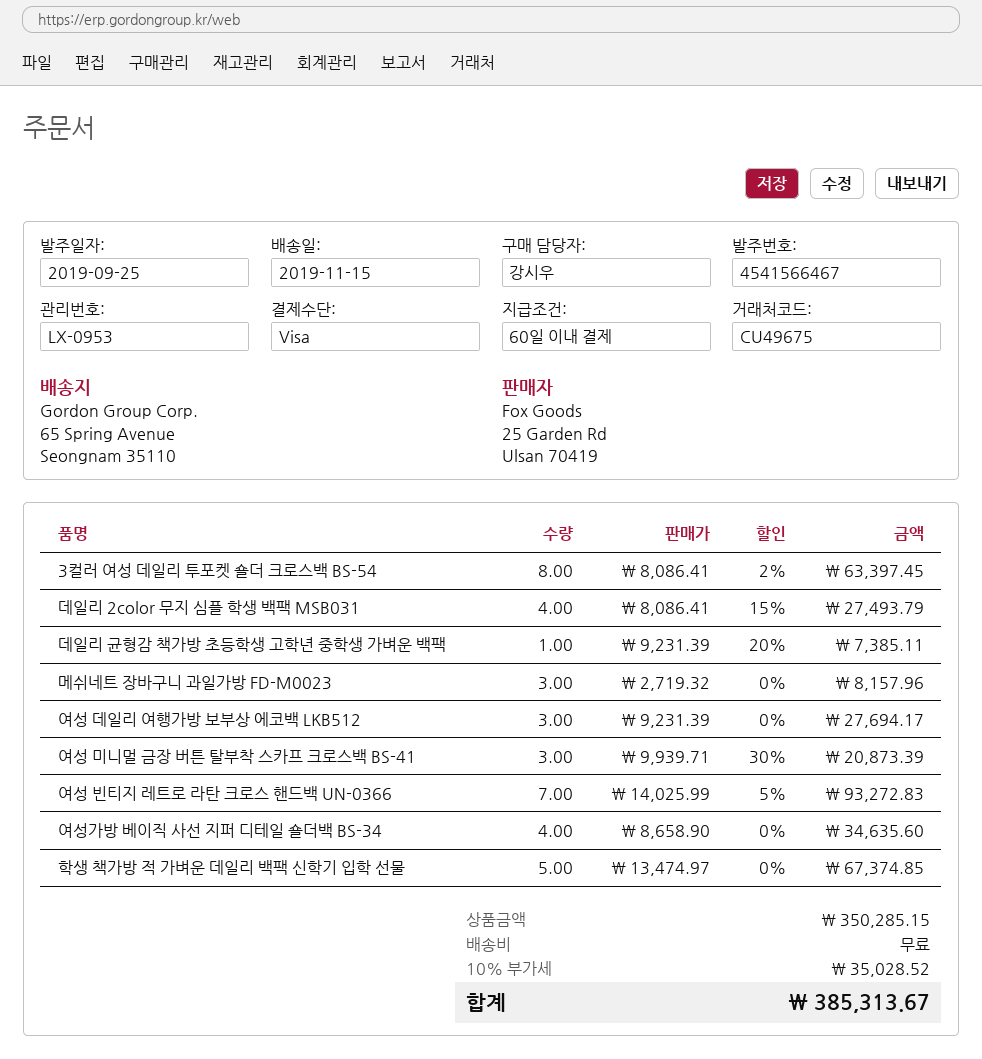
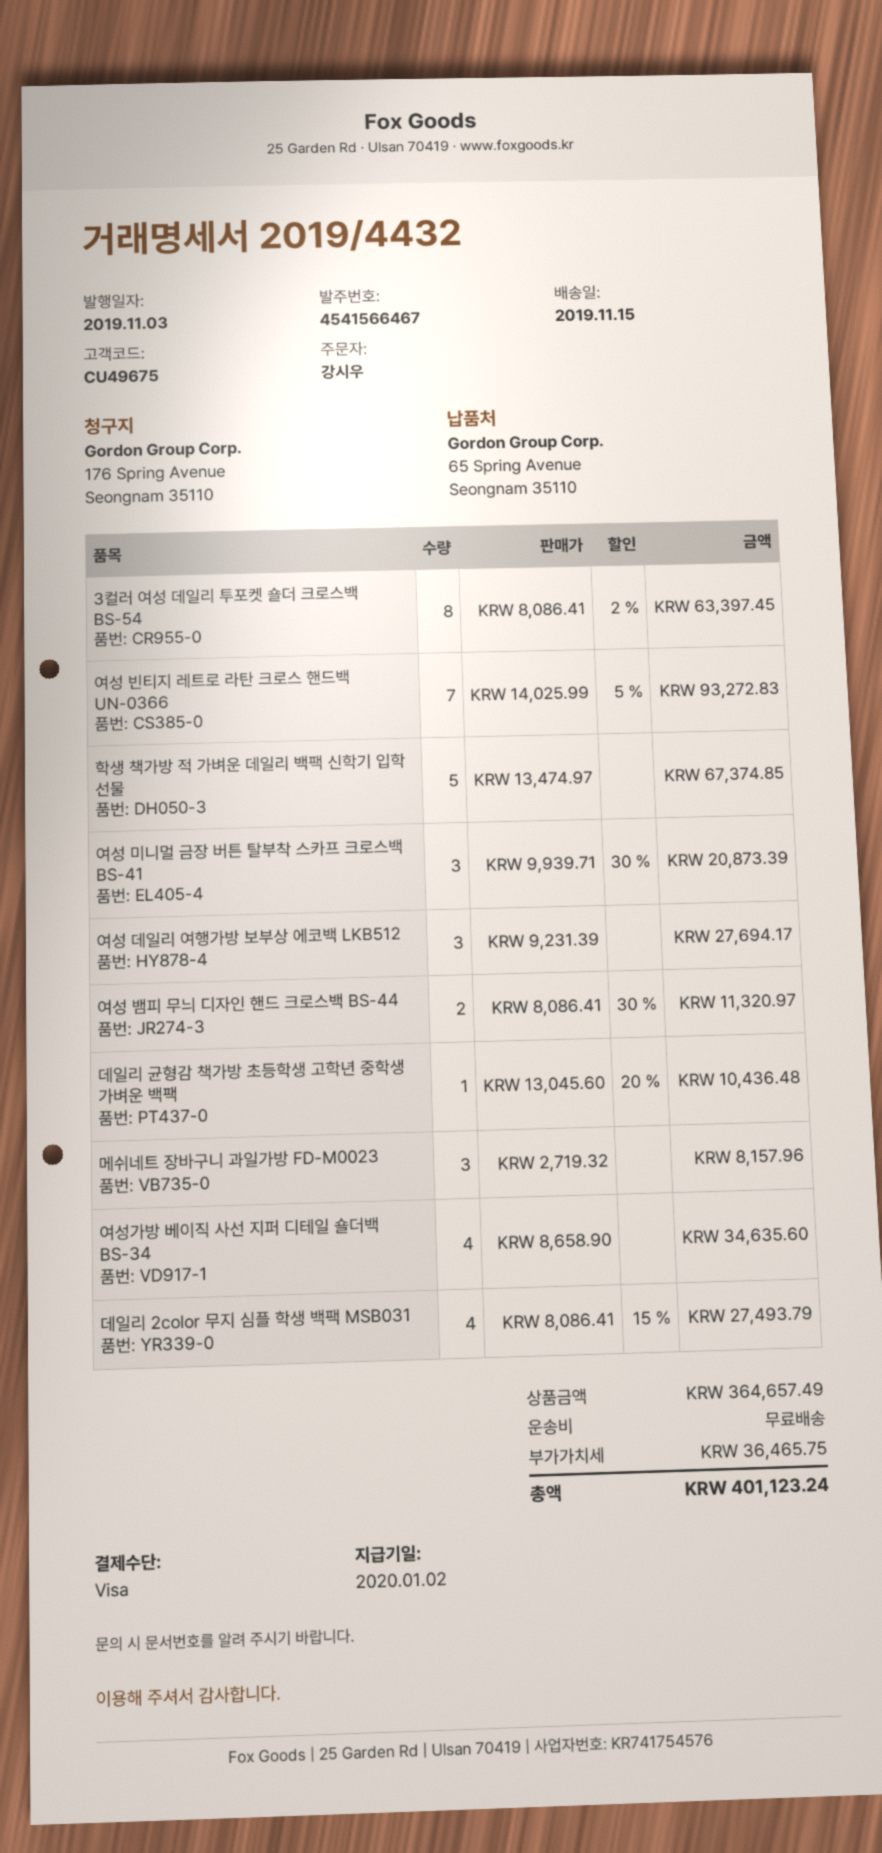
데일리 균형감 책가방 초등학생 고학년 중학생 가벼운 백팩: 1 x 9231.39 - 20% = 7385.11 -> 1 x 13045.60 - 20% = 10436.48
여성 뱀피 무늬 디자인 핸드 크로스백 BS-44: none -> 2 x 8086.41 - 30% = 11320.97
subtotal: 350285.15 -> 364657.49
tax: 35028.52 -> 36465.75
total: 385313.67 -> 401123.24

